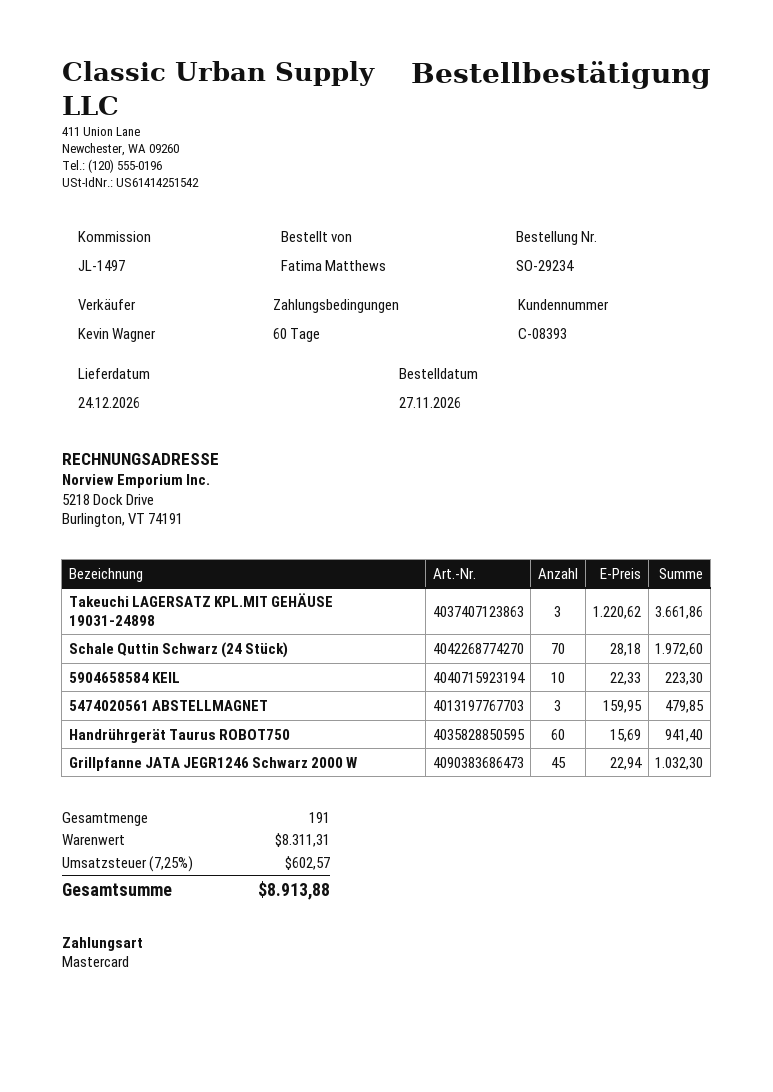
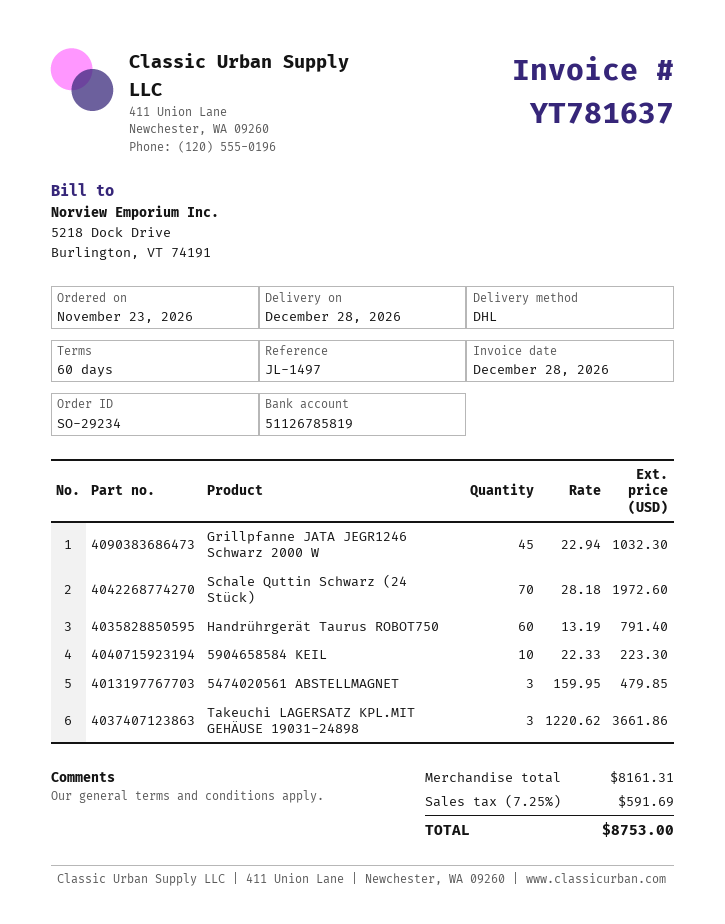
order date: 2026-11-27 -> 2026-11-23
delivery date: 2026-12-24 -> 2026-12-28
Handrührgerät Taurus ROBOT750: 60 x 15.69 = 941.40 -> 60 x 13.19 = 791.40
subtotal: 8311.31 -> 8161.31
tax: 7.25% = 602.57 -> 7.25% = 591.69
total: 8913.88 -> 8753.00

